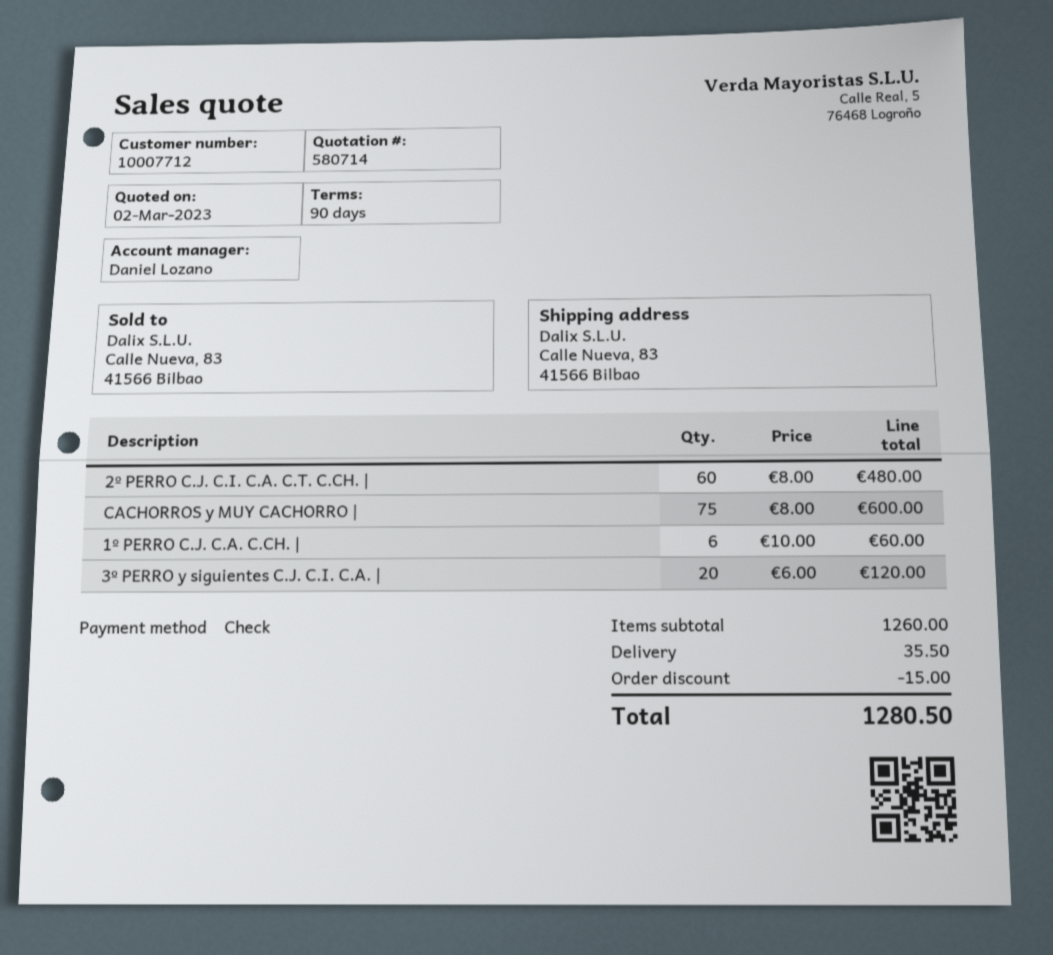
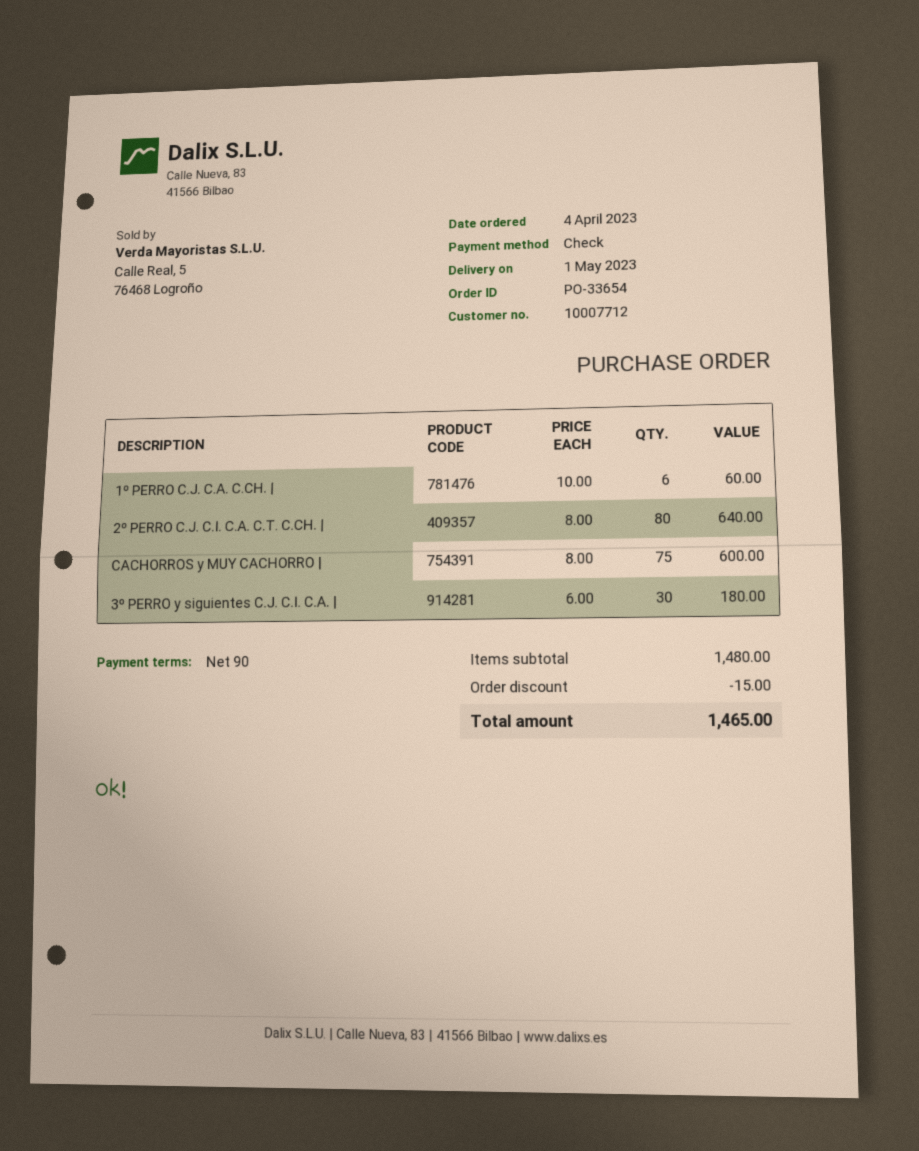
2º PERRO C.J. C.I. C.A. C.T. C.CH. |: 60 x 8.00 = 480.00 -> 80 x 8.00 = 640.00
3º PERRO y siguientes C.J. C.I. C.A. |: 20 x 6.00 = 120.00 -> 30 x 6.00 = 180.00
subtotal: 1260.00 -> 1480.00
shipping: 35.50 -> none
total: 1280.50 -> 1465.00

